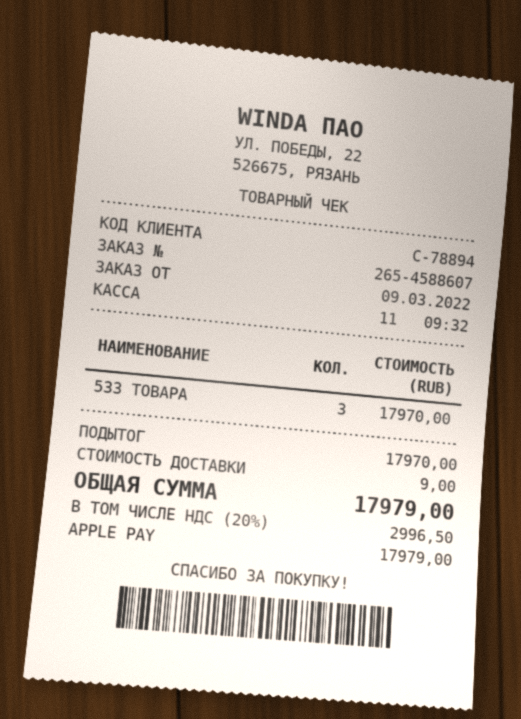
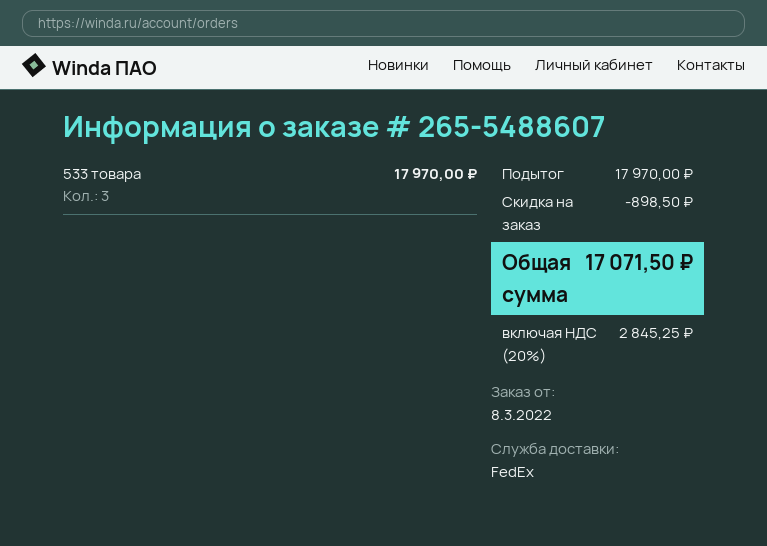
order number: 265-4588607 -> 265-5488607
order date: 2022-03-09 -> 2022-03-08
discount: none -> 898.50
shipping: 9.00 -> none
tax: 20% = 2996.50 -> 20% = 2845.25
total: 17979.00 -> 17071.50

